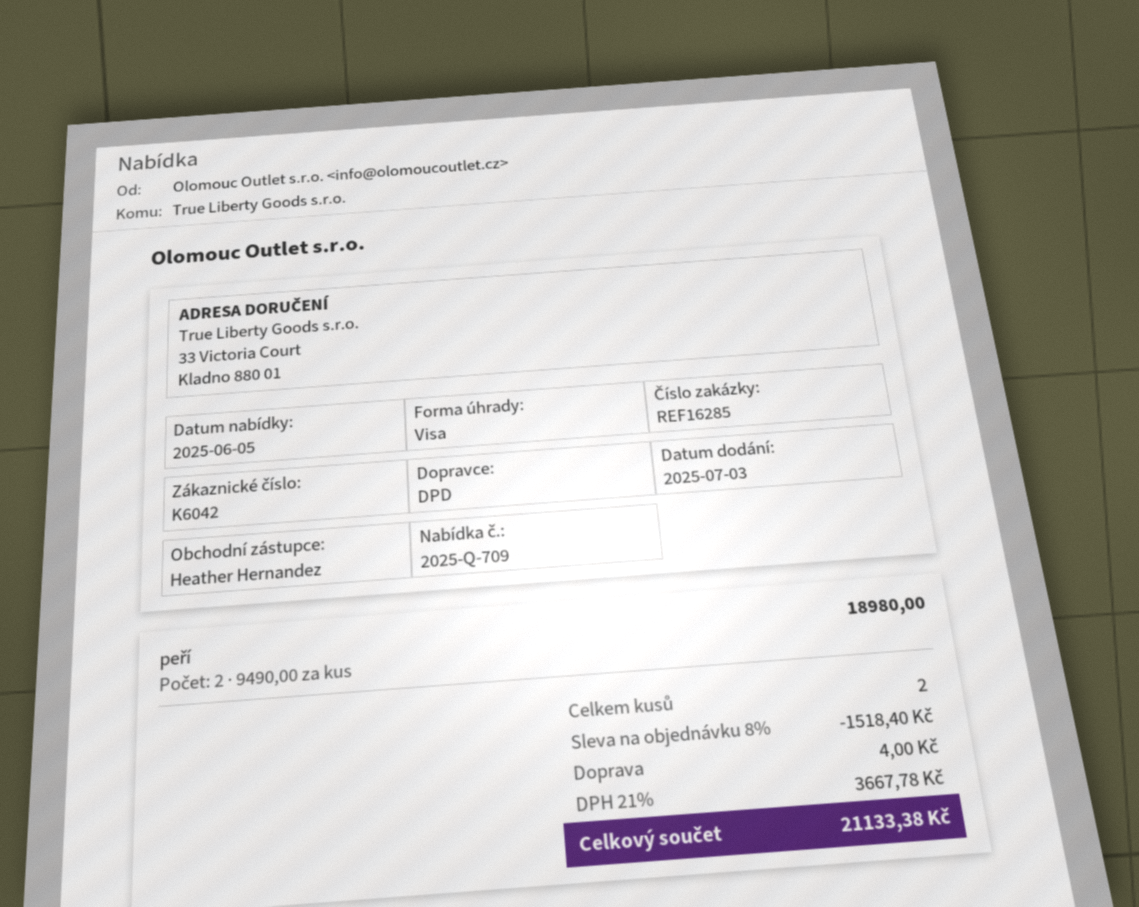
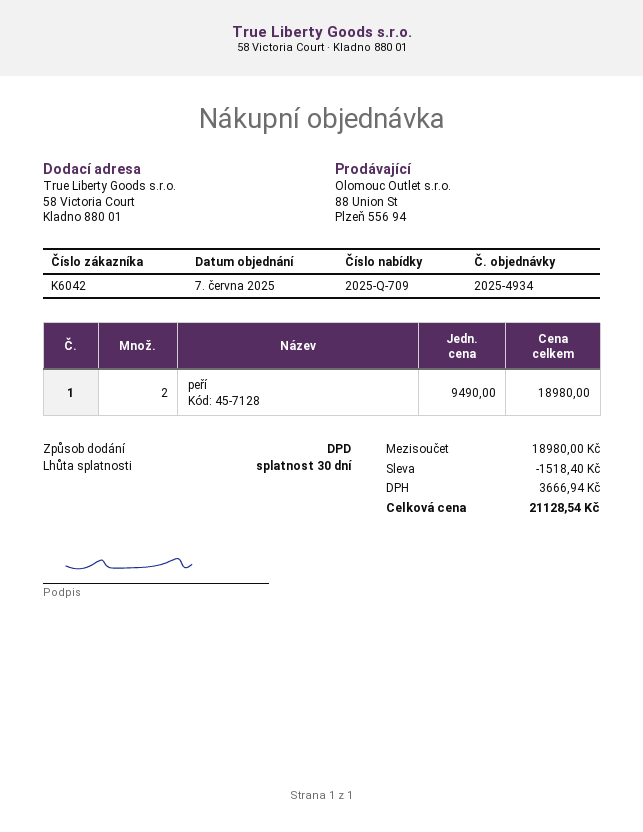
ship to: 33 Victoria Court, Kladno 880 01 -> 58 Victoria Court, Kladno 880 01
shipping: 4.00 -> none
tax: 3667.78 -> 3666.94
total: 21133.38 -> 21128.54

